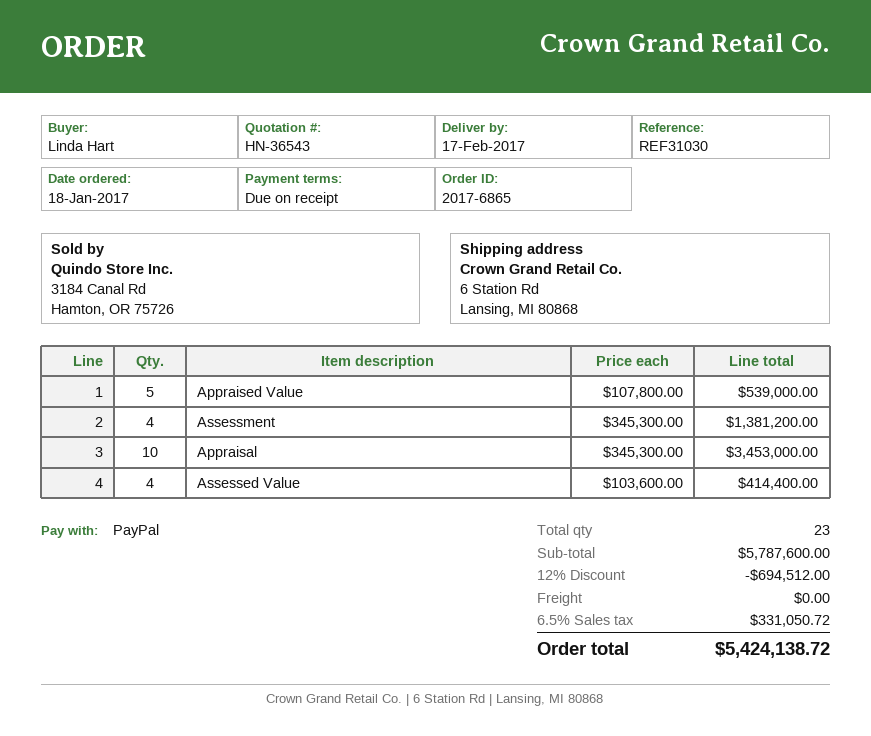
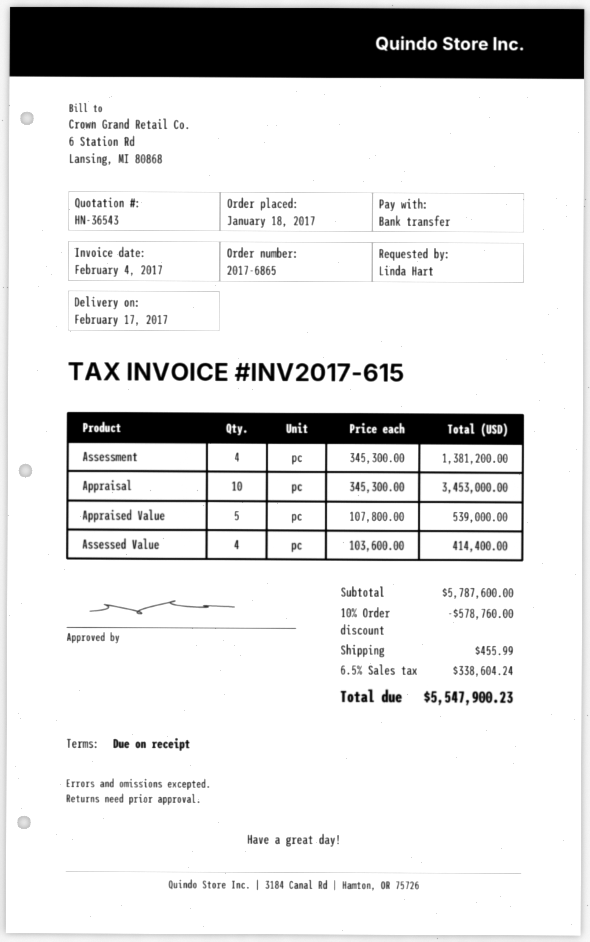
payment method: PayPal -> bank transfer
discount: 12% = 694512.00 -> 10% = 578760.00
shipping: 0.00 -> 455.99
tax: 6.5% = 331050.72 -> 6.5% = 338604.24
total: 5424138.72 -> 5547900.23

